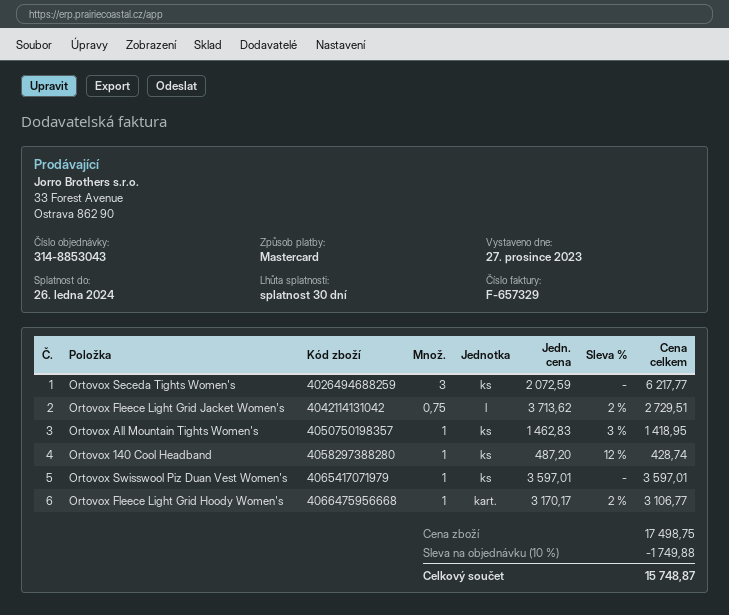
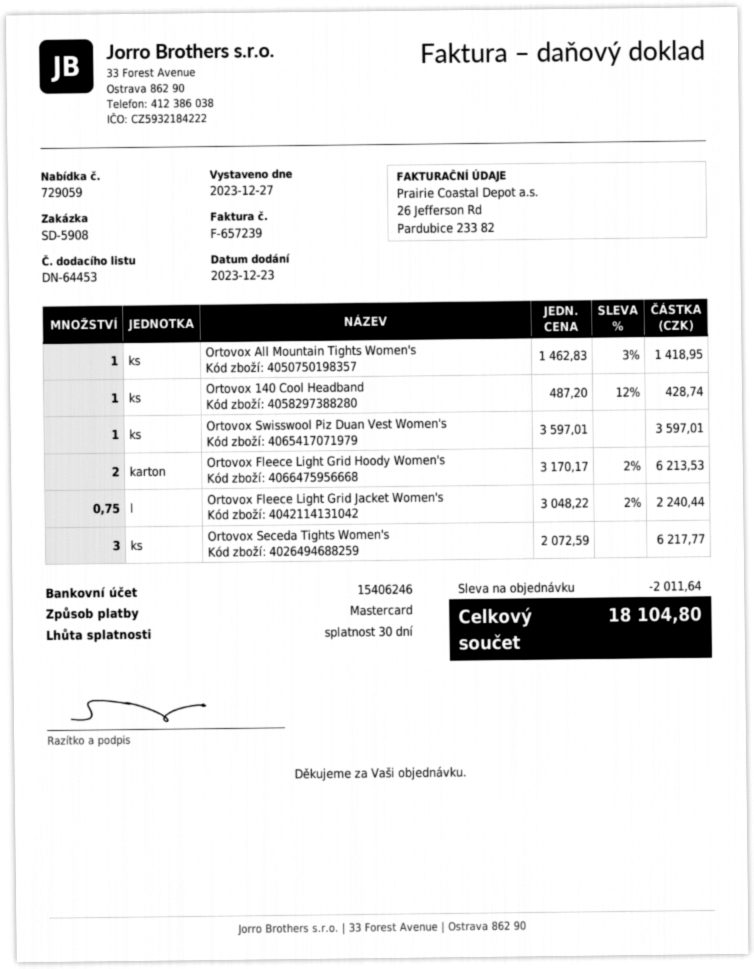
invoice number: F-657329 -> F-657239
Ortovox Fleece Light Grid Jacket Women's: 0.75 x 3713.62 - 2% = 2729.51 -> 0.75 x 3048.22 - 2% = 2240.44
Ortovox Fleece Light Grid Hoody Women's: 1 x 3170.17 - 2% = 3106.77 -> 2 x 3170.17 - 2% = 6213.53
discount: 1749.88 -> 2011.64
total: 15748.87 -> 18104.80

